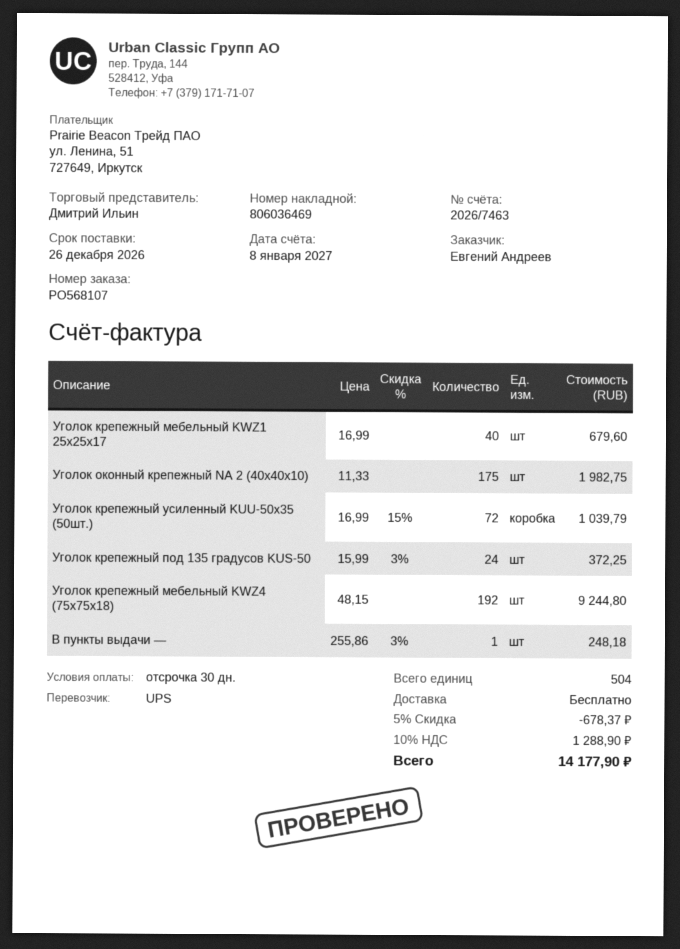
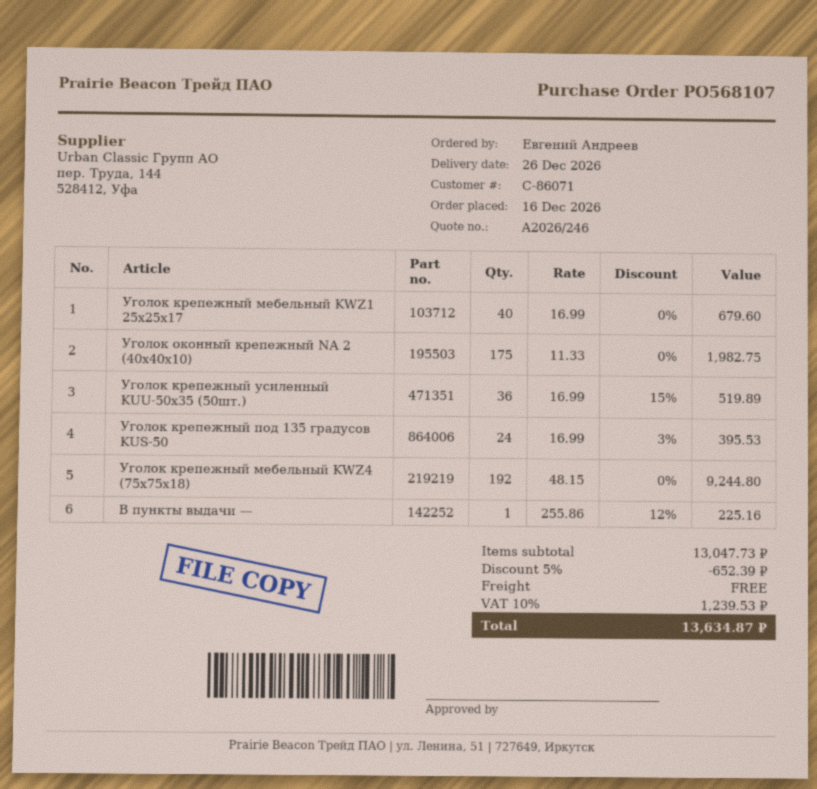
Уголок крепежный усиленный KUU-50х35 (50шт.): 72 x 16.99 - 15% = 1039.79 -> 36 x 16.99 - 15% = 519.89
Уголок крепежный под 135 градусов KUS-50: 24 x 15.99 - 3% = 372.25 -> 24 x 16.99 - 3% = 395.53
В пункты выдачи —: 1 x 255.86 - 3% = 248.18 -> 1 x 255.86 - 12% = 225.16
discount: 5% = 678.37 -> 5% = 652.39
tax: 10% = 1288.90 -> 10% = 1239.53
total: 14177.90 -> 13634.87

